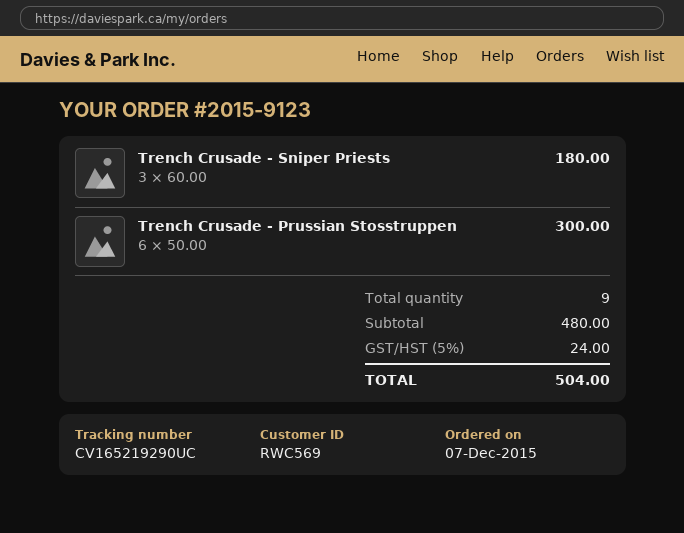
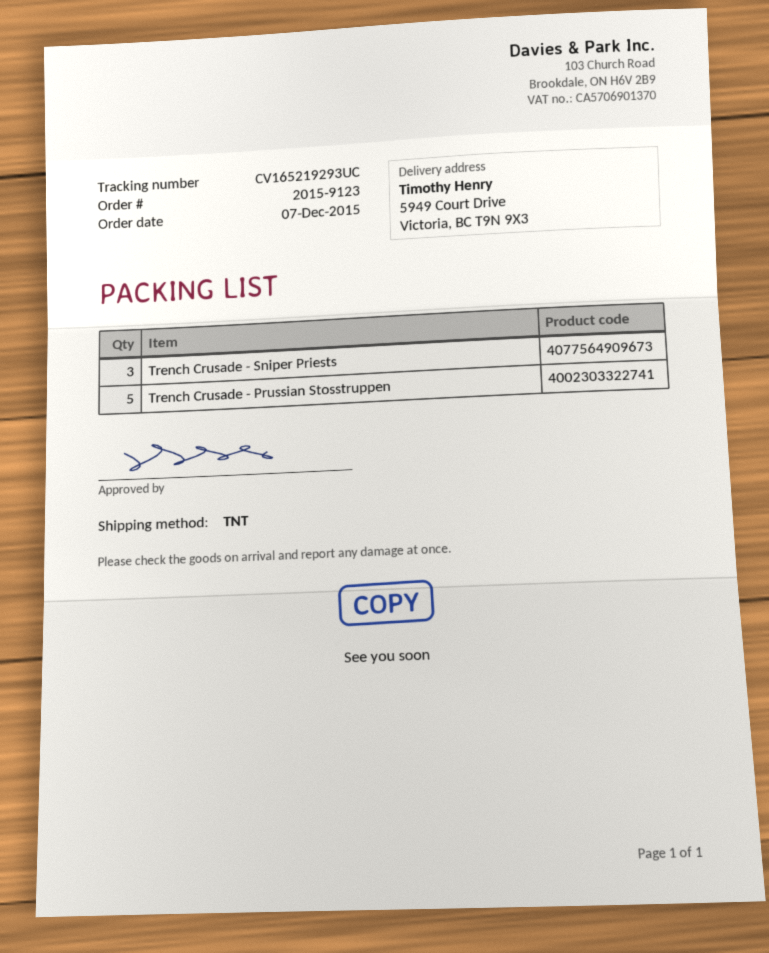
tracking number: CV165219290UC -> CV165219293UC
Trench Crusade - Prussian Stosstruppen: 6 -> 5

